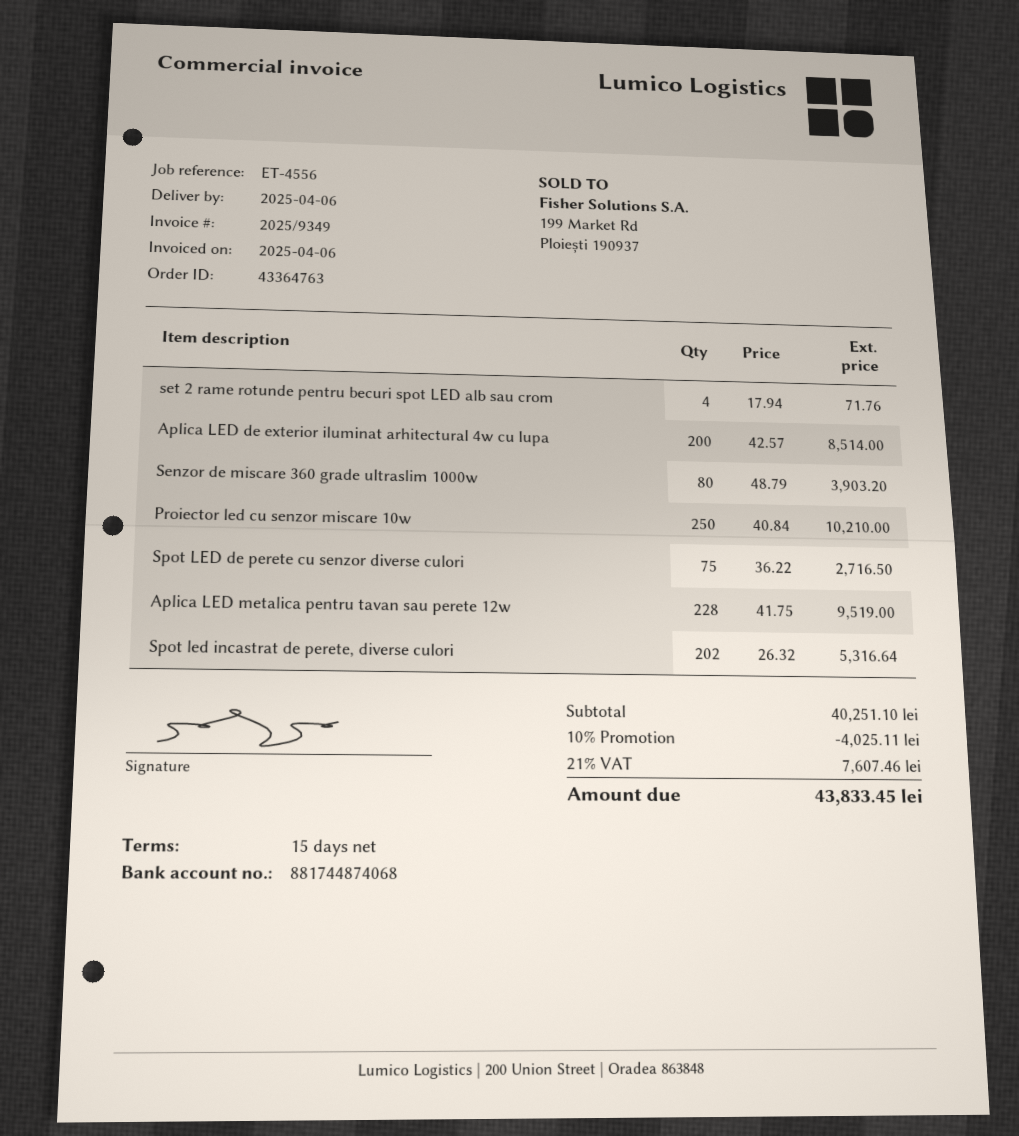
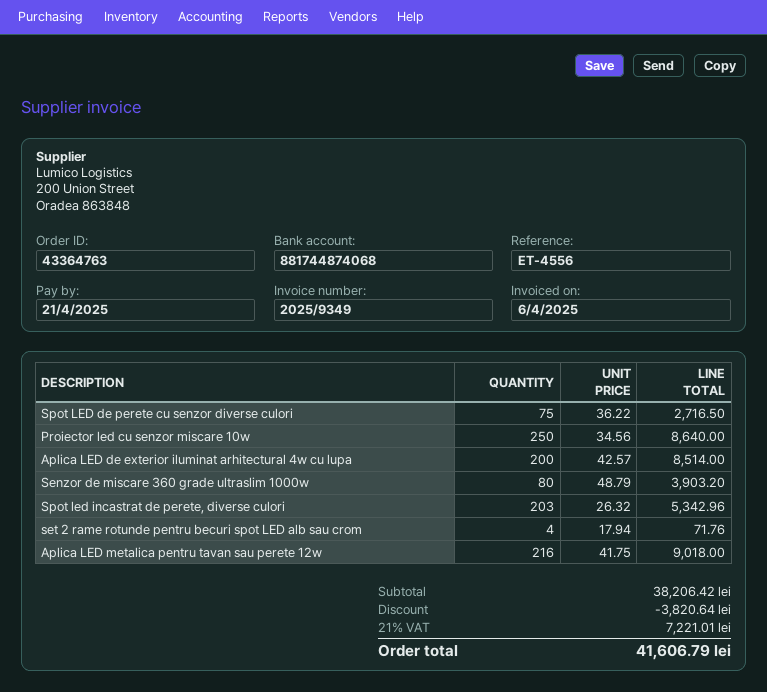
Proiector led cu senzor miscare 10w: 250 x 40.84 = 10210.00 -> 250 x 34.56 = 8640.00
Aplica LED metalica pentru tavan sau perete 12w: 228 x 41.75 = 9519.00 -> 216 x 41.75 = 9018.00
Spot led incastrat de perete, diverse culori: 202 x 26.32 = 5316.64 -> 203 x 26.32 = 5342.96
subtotal: 40251.10 -> 38206.42
discount: 4025.11 -> 3820.64
tax: 21% = 7607.46 -> 21% = 7221.01
total: 43833.45 -> 41606.79

